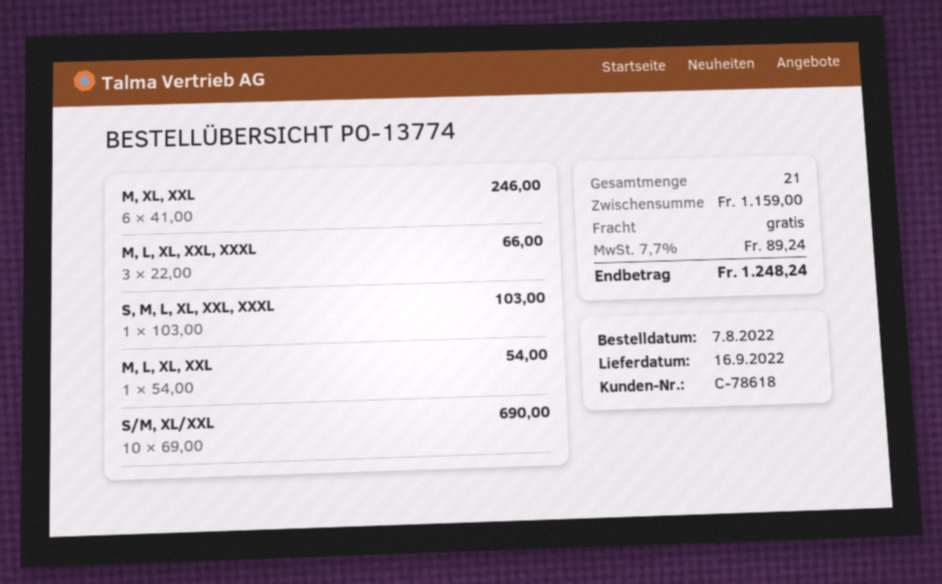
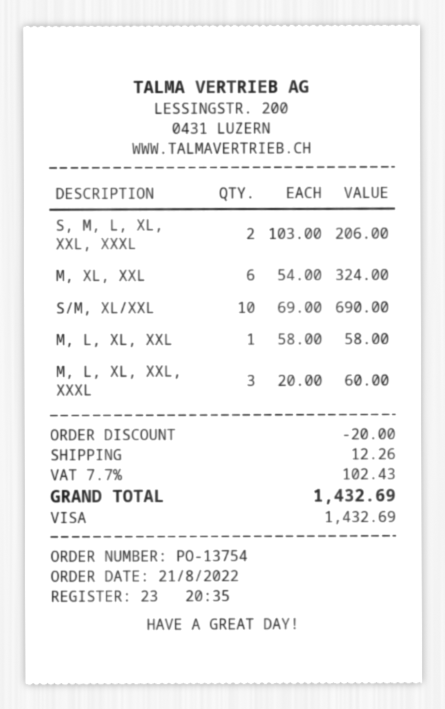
order number: PO-13774 -> PO-13754
order date: 2022-08-07 -> 2022-08-21
M, XL, XXL: 6 x 41.00 = 246.00 -> 6 x 54.00 = 324.00
M, L, XL, XXL, XXXL: 3 x 22.00 = 66.00 -> 3 x 20.00 = 60.00
S, M, L, XL, XXL, XXXL: 1 x 103.00 = 103.00 -> 2 x 103.00 = 206.00
M, L, XL, XXL: 1 x 54.00 = 54.00 -> 1 x 58.00 = 58.00
discount: none -> 20.00
shipping: 0.00 -> 12.26
tax: 7.7% = 89.24 -> 7.7% = 102.43
total: 1248.24 -> 1432.69

